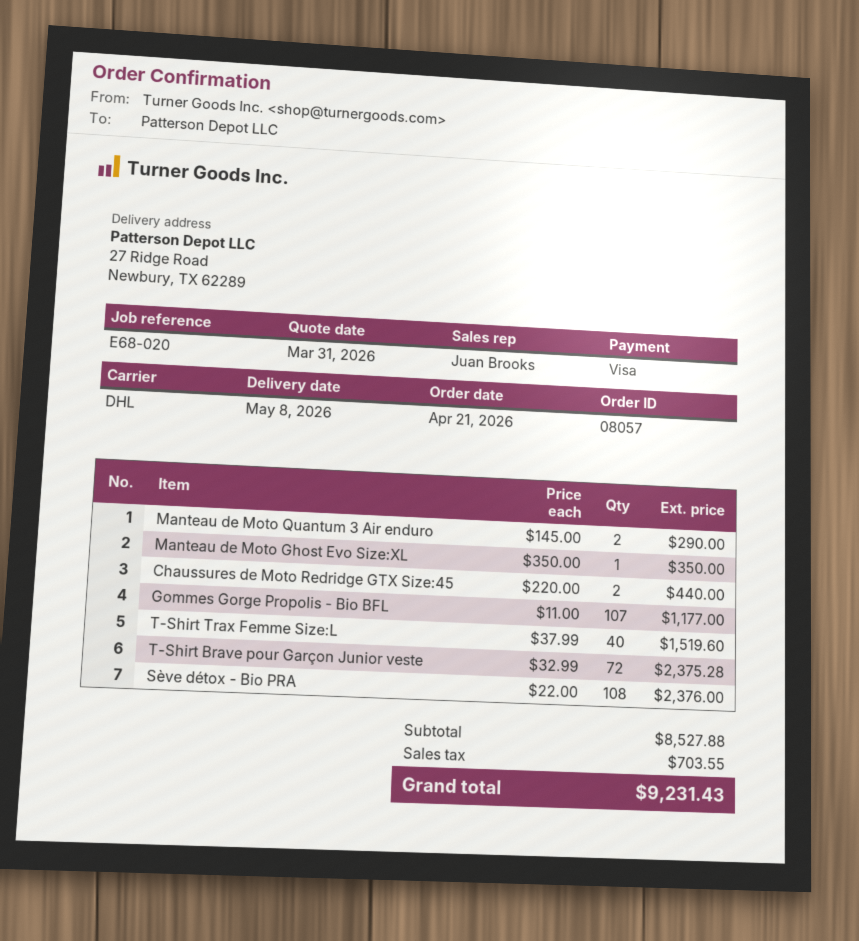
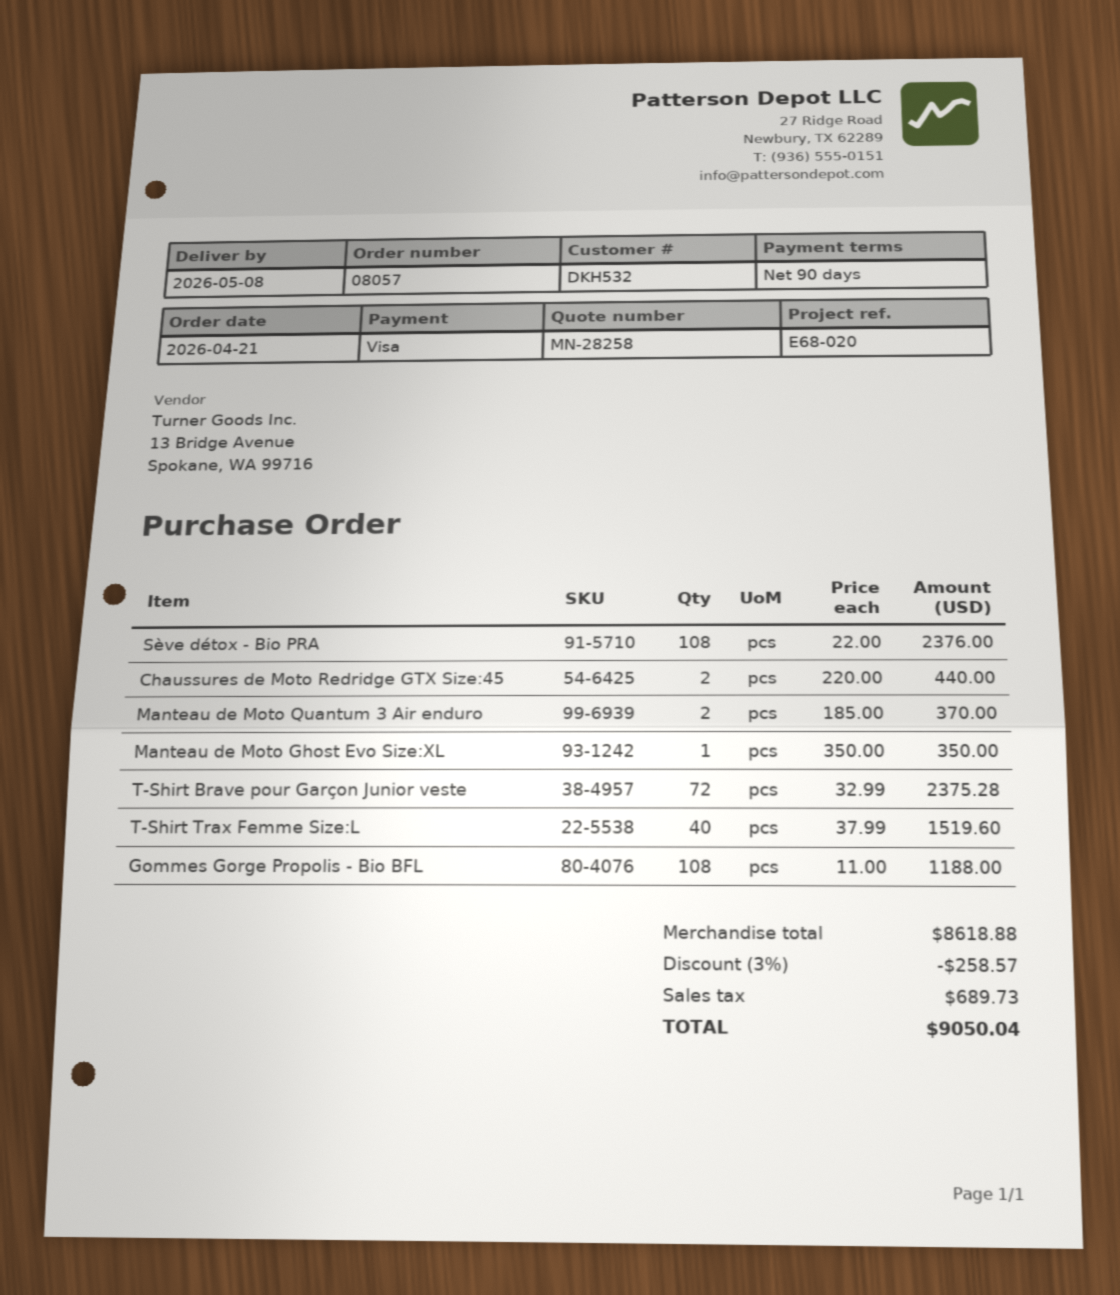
Manteau de Moto Quantum 3 Air enduro: 2 x 145.00 = 290.00 -> 2 x 185.00 = 370.00
Gommes Gorge Propolis - Bio BFL: 107 x 11.00 = 1177.00 -> 108 x 11.00 = 1188.00
subtotal: 8527.88 -> 8618.88
discount: none -> 3% = 258.57
tax: 703.55 -> 689.73
total: 9231.43 -> 9050.04

